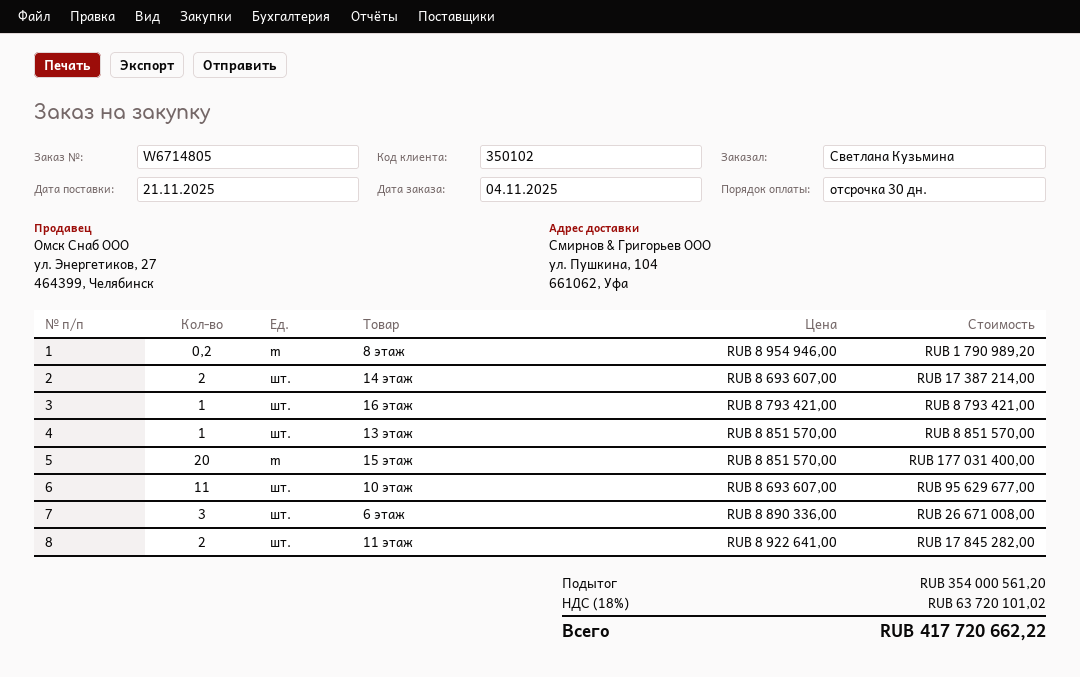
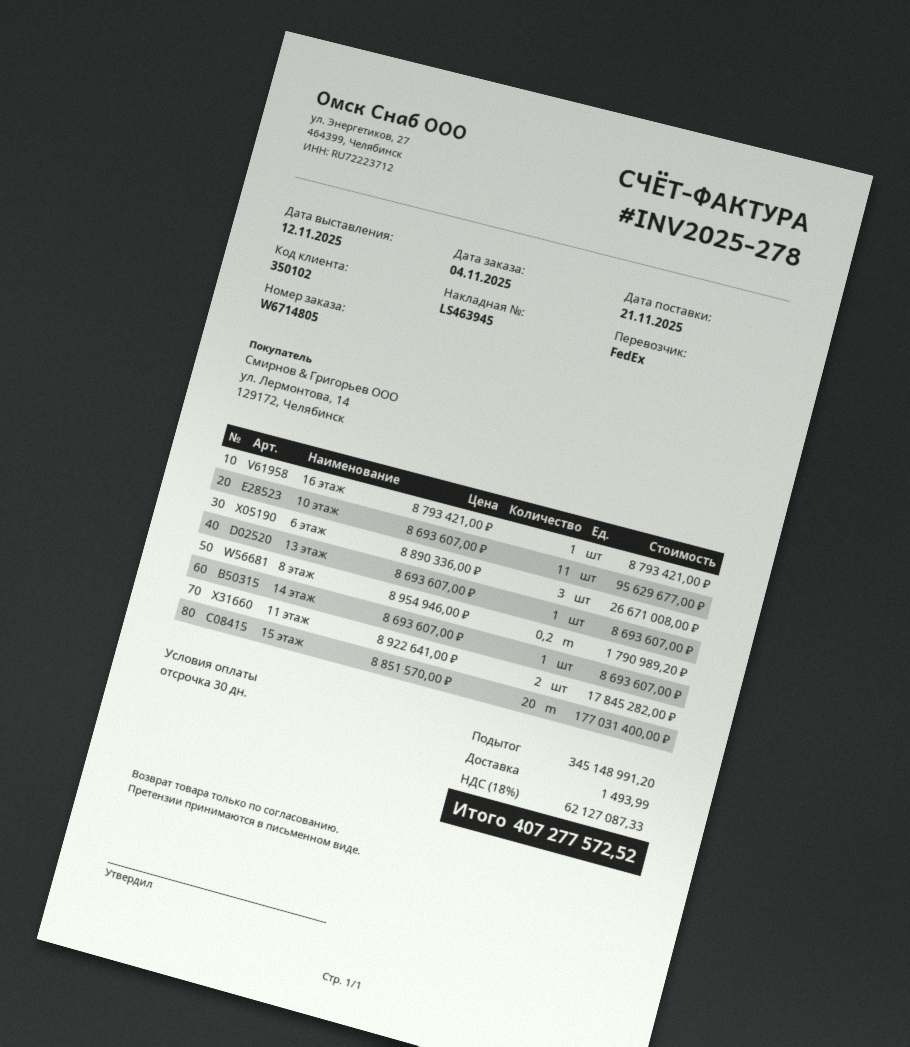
14 этаж: 2 x 8693607.00 = 17387214.00 -> 1 x 8693607.00 = 8693607.00
13 этаж: 1 x 8851570.00 = 8851570.00 -> 1 x 8693607.00 = 8693607.00
subtotal: 354000561.20 -> 345148991.20
shipping: none -> 1493.99
tax: 18% = 63720101.02 -> 18% = 62127087.33
total: 417720662.22 -> 407277572.52

